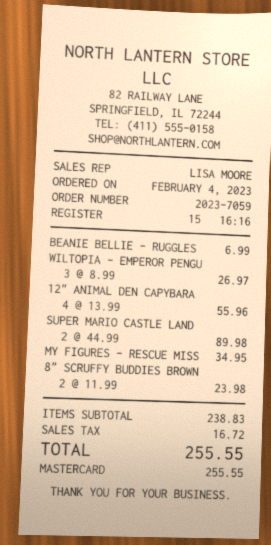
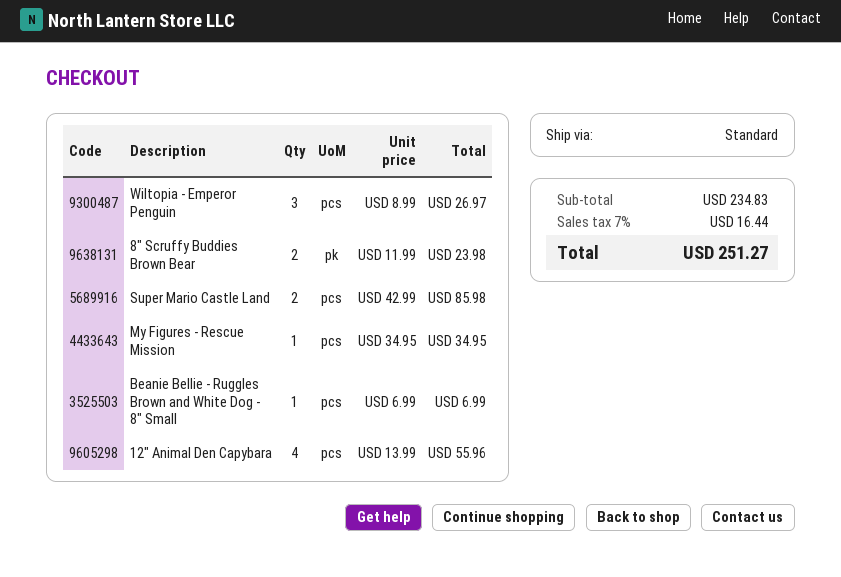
SUPER MARIO CASTLE LAND: 2 x 44.99 = 89.98 -> 2 x 42.99 = 85.98
subtotal: 238.83 -> 234.83
tax: 16.72 -> 16.44
total: 255.55 -> 251.27

